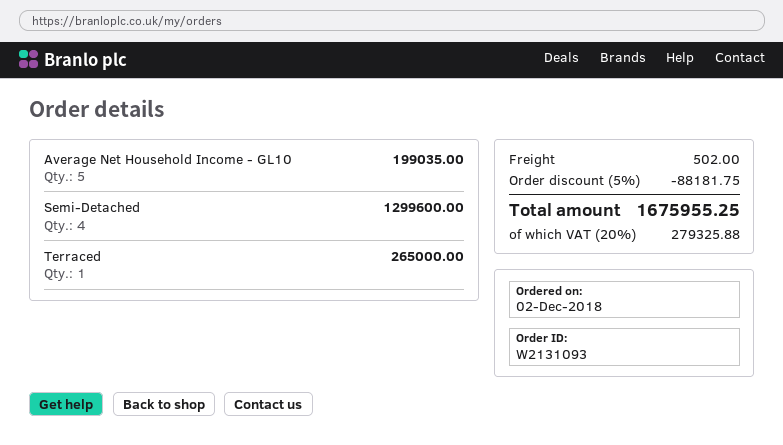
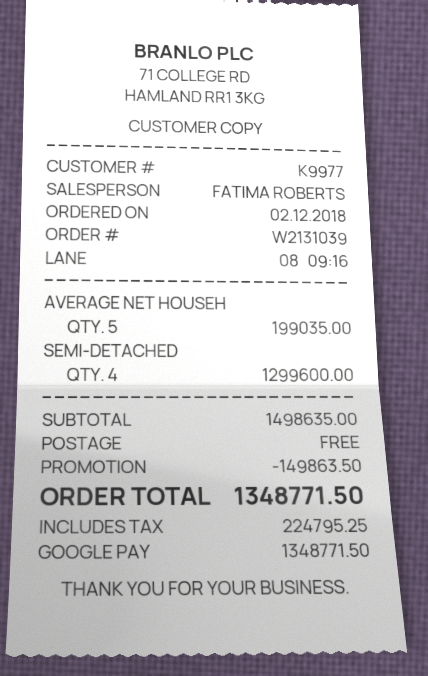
order number: W2131093 -> W2131039
Terraced: 1 for 265000.00 -> none
discount: 88181.75 -> 149863.50
shipping: 502.00 -> 0.00
tax: 279325.88 -> 224795.25
total: 1675955.25 -> 1348771.50

